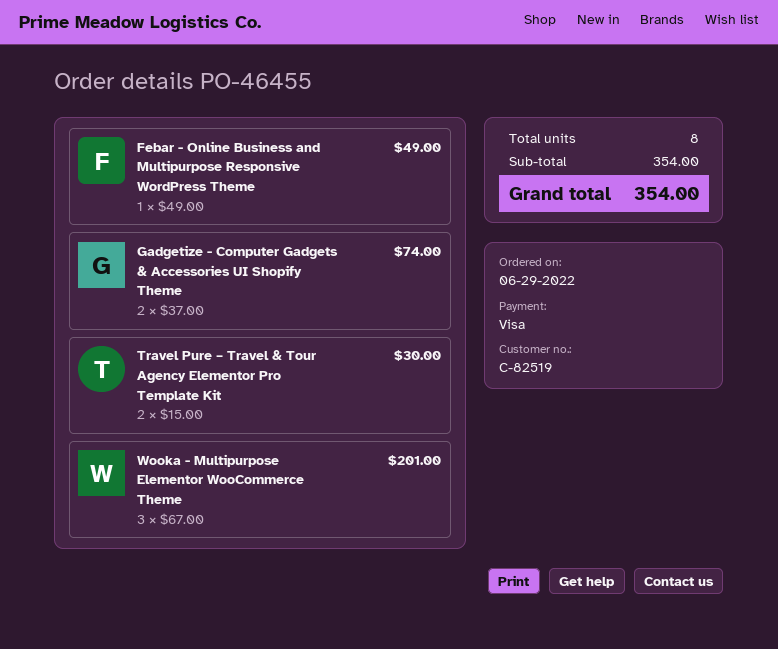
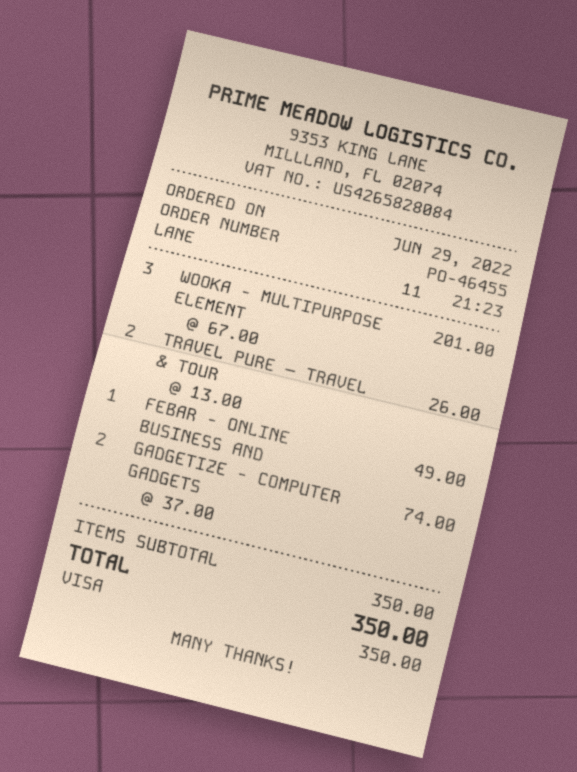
Travel Pure – Travel & Tour Agency Elementor Pro Template Kit: 2 x 15.00 = 30.00 -> 2 x 13.00 = 26.00
subtotal: 354.00 -> 350.00
total: 354.00 -> 350.00

